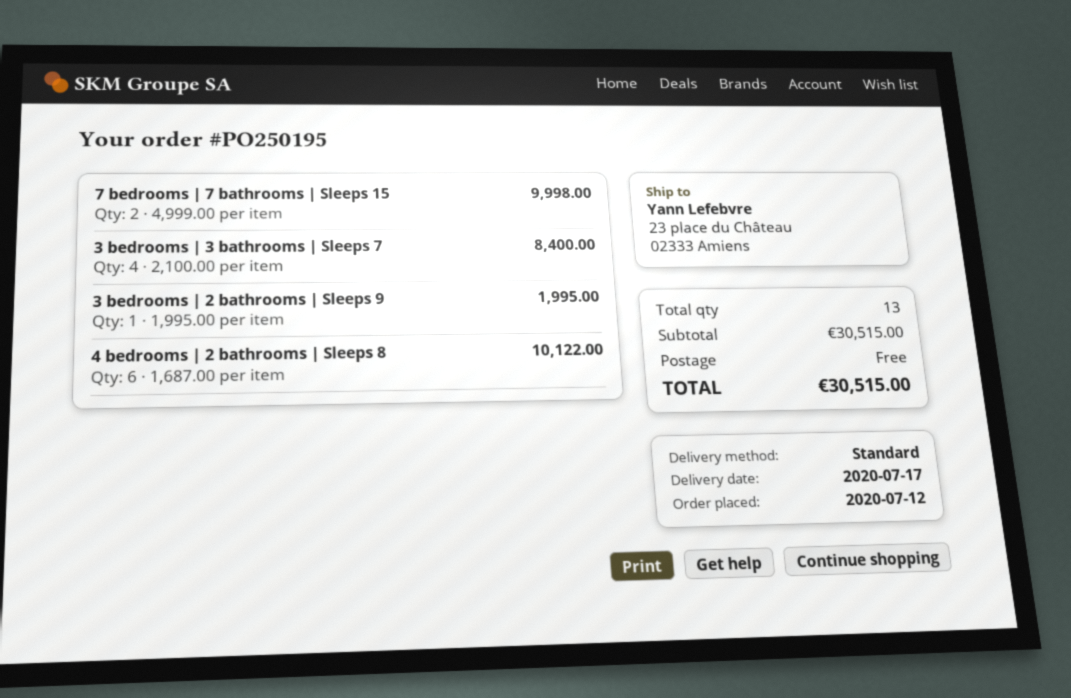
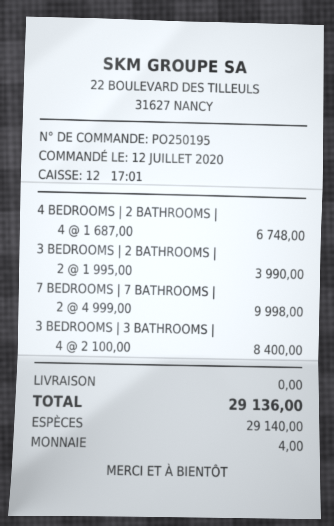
3 bedrooms | 2 bathrooms | Sleeps 9: 1 x 1995.00 = 1995.00 -> 2 x 1995.00 = 3990.00
4 bedrooms | 2 bathrooms | Sleeps 8: 6 x 1687.00 = 10122.00 -> 4 x 1687.00 = 6748.00
total: 30515.00 -> 29136.00

